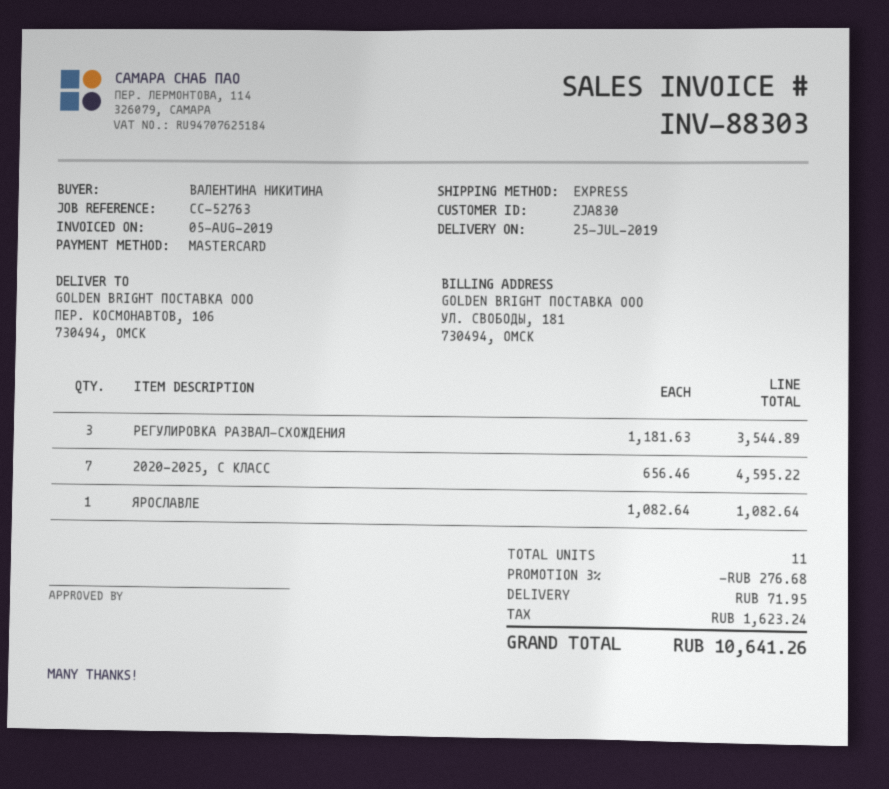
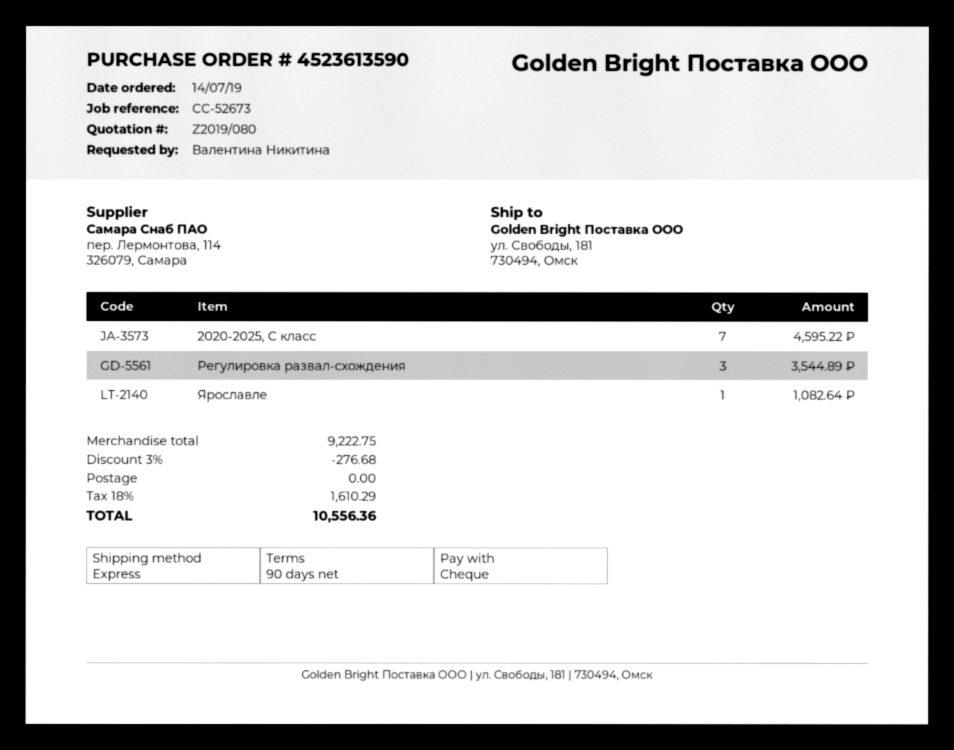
reference: CC-52763 -> CC-52673
payment method: Mastercard -> cheque
ship to: ПЕР. КОСМОНАВТОВ, 106, 730494, ОМСК -> ул. Свободы, 181, 730494, Омск
shipping: 71.95 -> 0.00
tax: 1623.24 -> 1610.29
total: 10641.26 -> 10556.36

